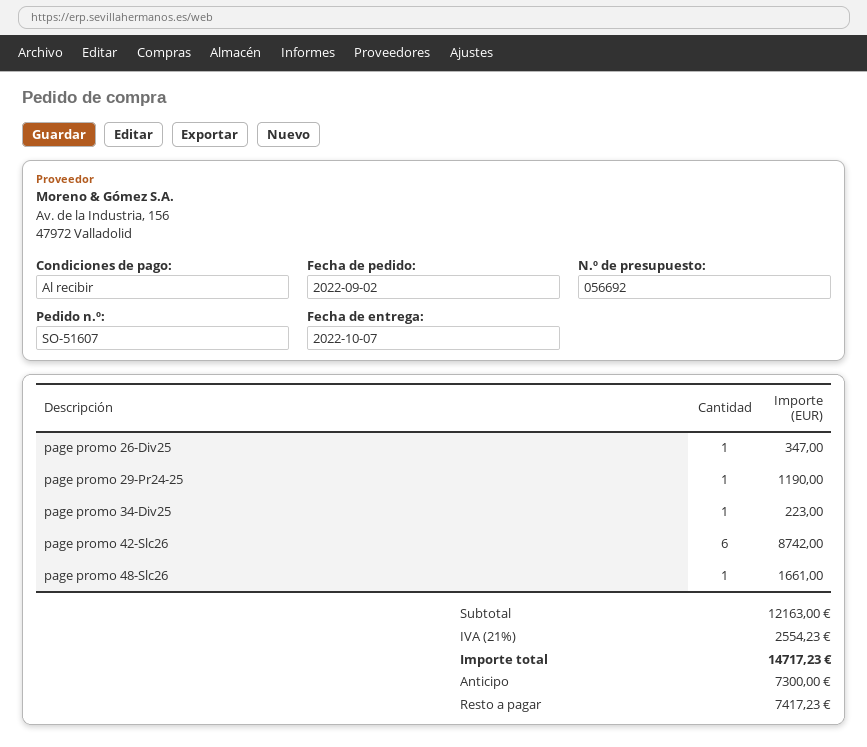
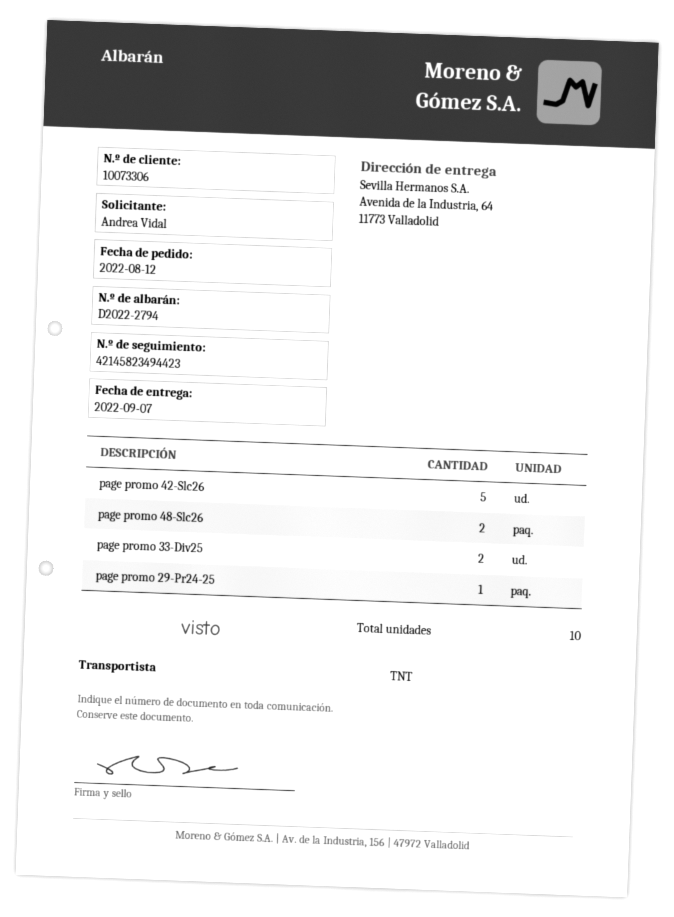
order date: 2022-09-02 -> 2022-08-12
delivery date: 2022-10-07 -> 2022-09-07
page promo 26-Div25: 1 -> none
page promo 34-Div25: 1 -> none
page promo 42-Slc26: 6 -> 5
page promo 48-Slc26: 1 -> 2
page promo 33-Div25: none -> 2

